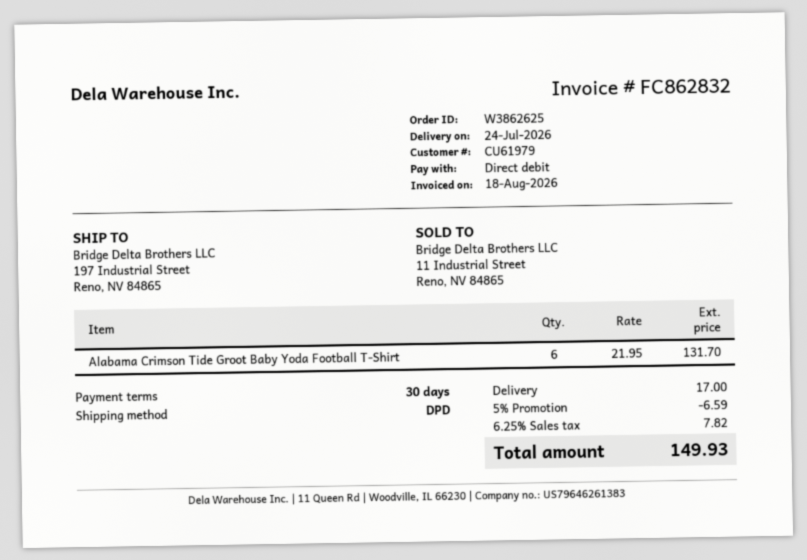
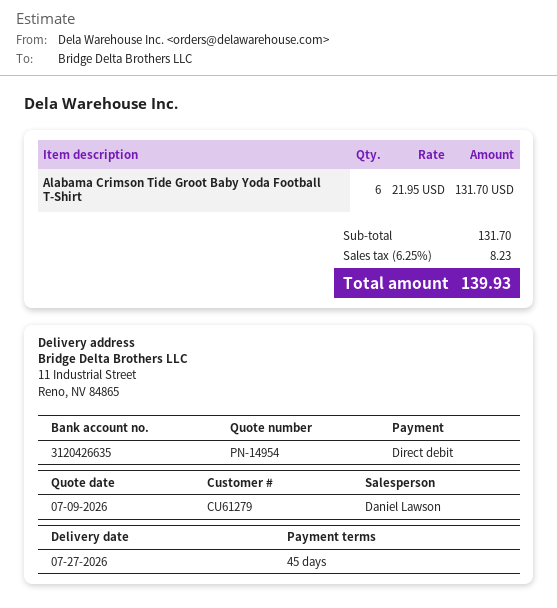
delivery date: 2026-07-24 -> 2026-07-27
payment terms: 30 days -> 45 days
customer number: CU61979 -> CU61279
ship to: 197 Industrial Street, Reno, NV 84865 -> 11 Industrial Street, Reno, NV 84865
discount: 5% = 6.59 -> none
shipping: 17.00 -> none
tax: 6.25% = 7.82 -> 6.25% = 8.23
total: 149.93 -> 139.93

